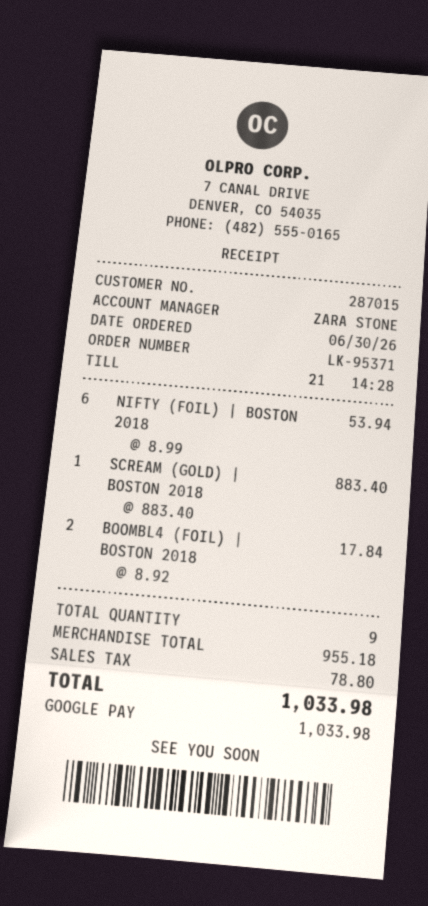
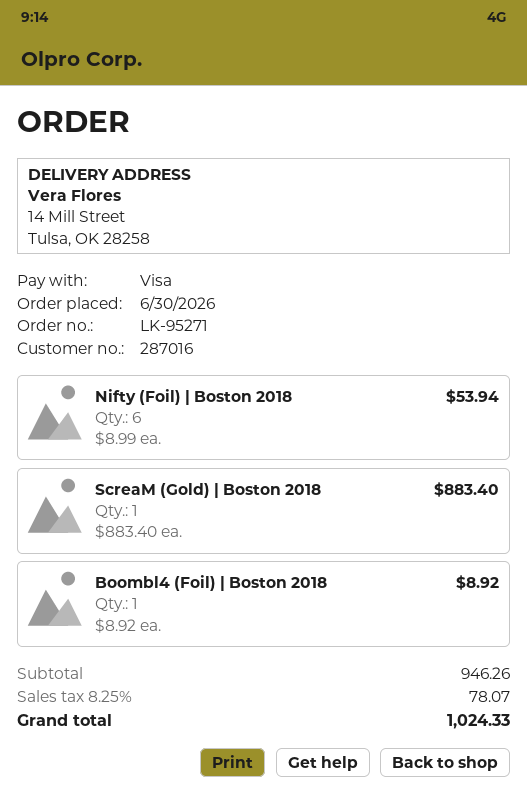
order number: LK-95371 -> LK-95271
customer number: 287015 -> 287016
payment method: Google Pay -> Visa
BOOMBL4 (FOIL) | BOSTON 2018: 2 x 8.92 = 17.84 -> 1 x 8.92 = 8.92
subtotal: 955.18 -> 946.26
tax: 78.80 -> 78.07
total: 1033.98 -> 1024.33

